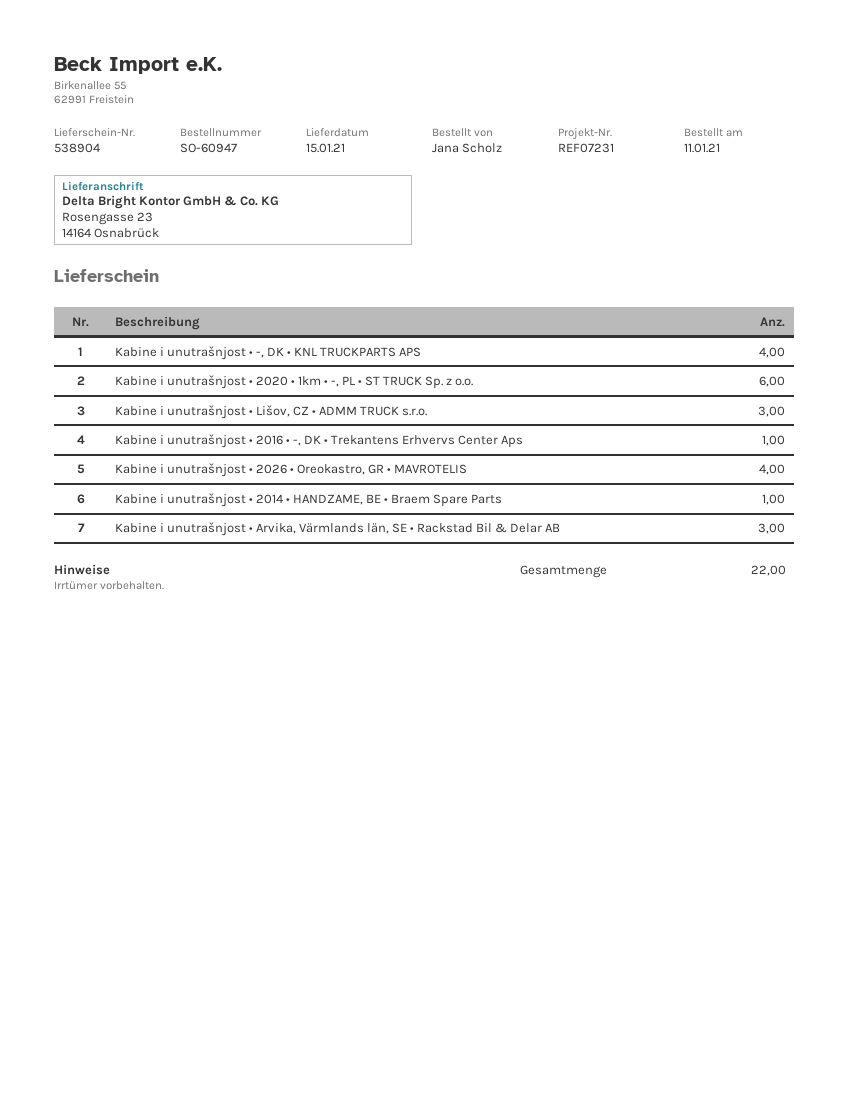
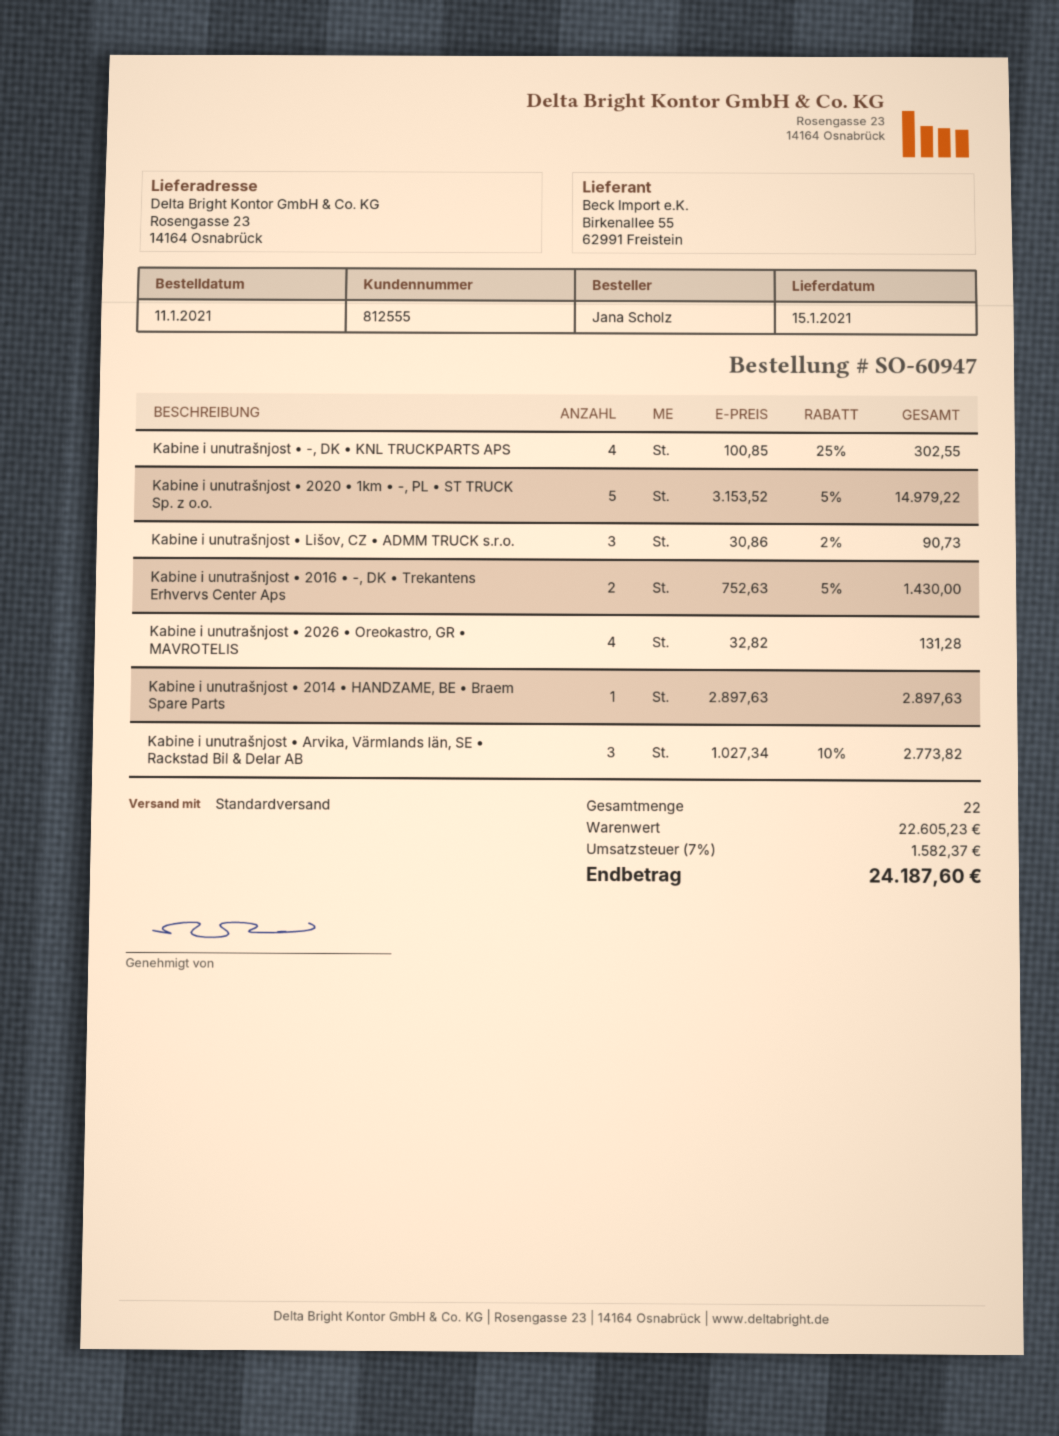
Kabine i unutrašnjost • 2020 • 1km • -, PL • ST TRUCK Sp. z o.o.: 6 -> 5
Kabine i unutrašnjost • 2016 • -, DK • Trekantens Erhvervs Center Aps: 1 -> 2

